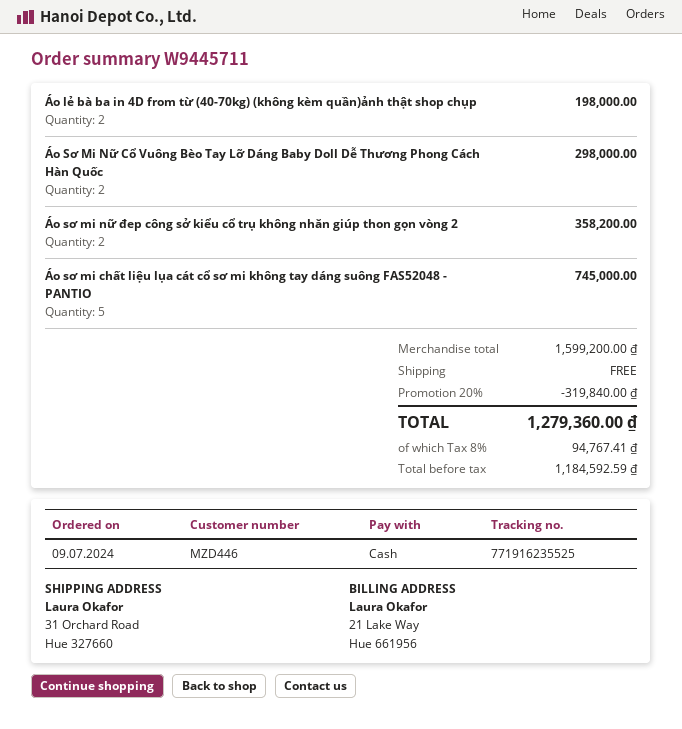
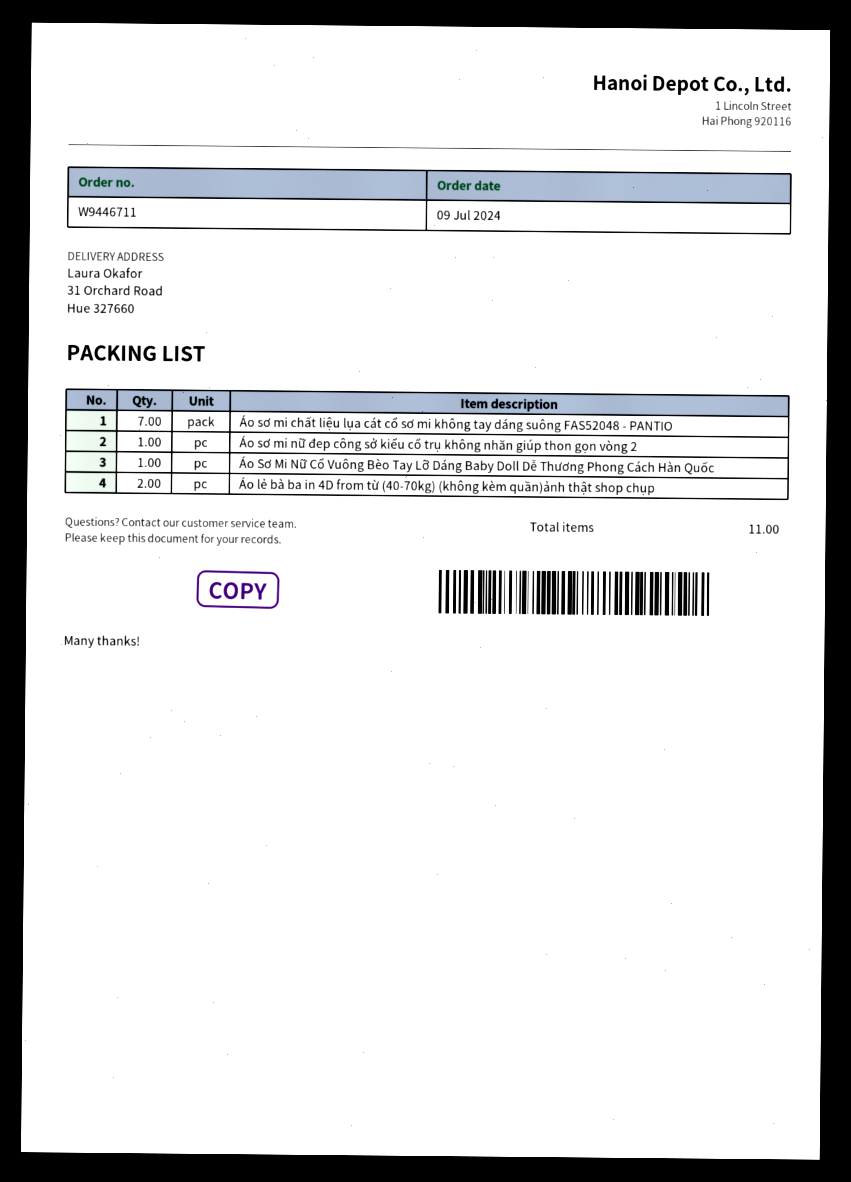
order number: W9445711 -> W9446711
Áo Sơ Mi Nữ Cổ Vuông Bèo Tay Lỡ Dáng Baby Doll Dễ Thương Phong Cách Hàn Quốc: 2 -> 1
Áo sơ mi nữ đep công sở kiểu cổ trụ không nhăn giúp thon gọn vòng 2: 2 -> 1
Áo sơ mi chất liệu lụa cát cổ sơ mi không tay dáng suông FAS52048 - PANTIO: 5 -> 7

